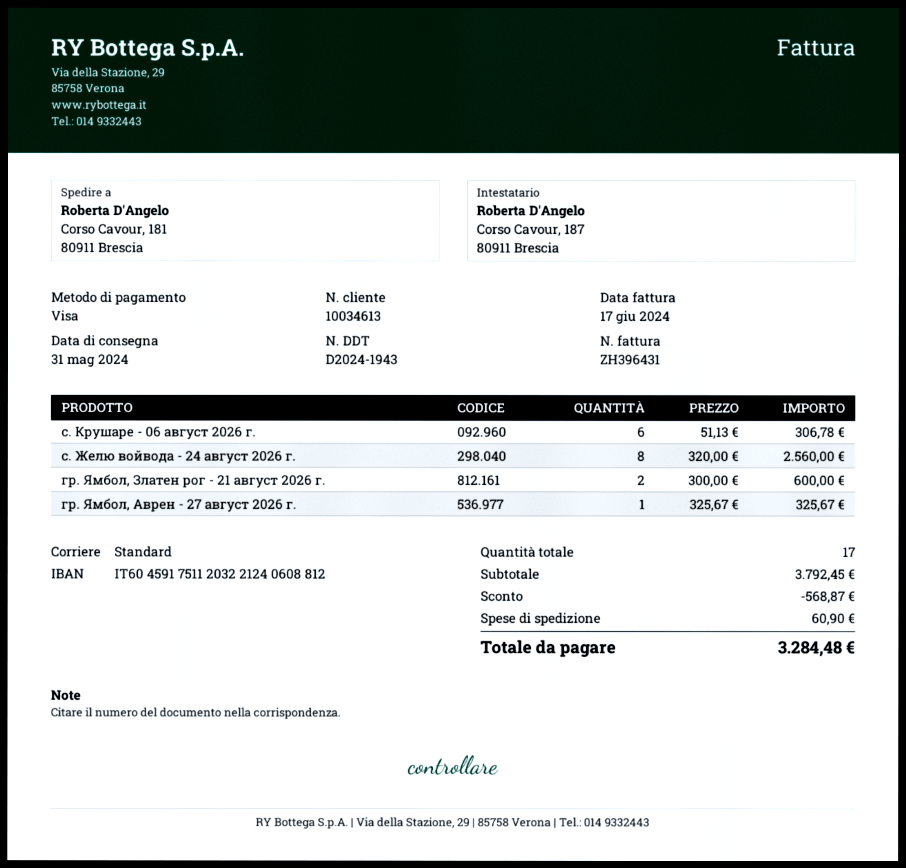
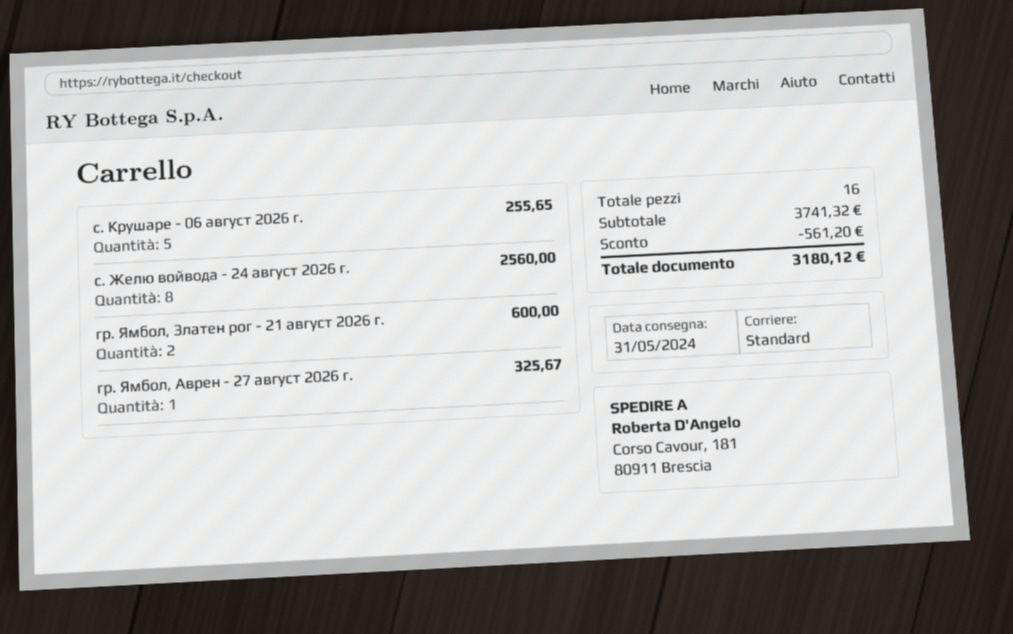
с. Крушаре - 06 август 2026 г.: 6 for 306.78 -> 5 for 255.65
total quantity: 17 -> 16
subtotal: 3792.45 -> 3741.32
discount: 568.87 -> 561.20
shipping: 60.90 -> none
total: 3284.48 -> 3180.12

